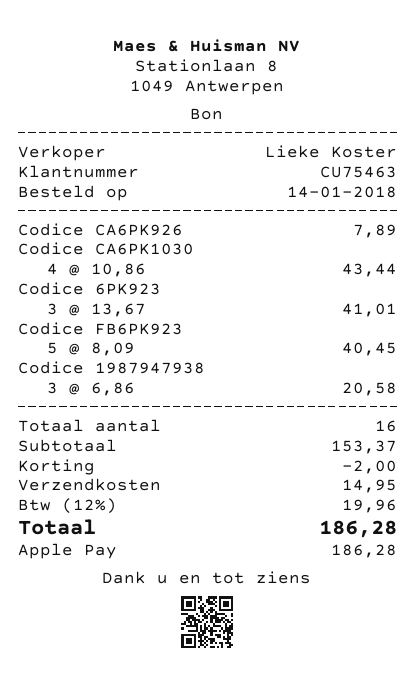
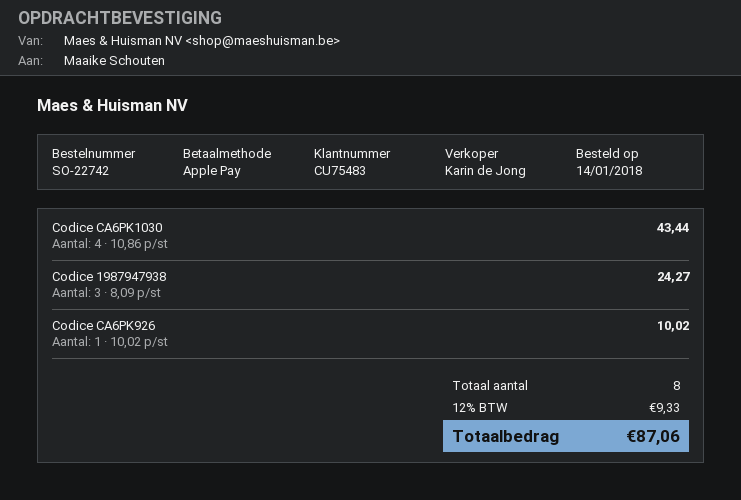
customer number: CU75463 -> CU75483
sales rep: Lieke Koster -> Karin de Jong
Codice CA6PK926: 1 x 7.89 = 7.89 -> 1 x 10.02 = 10.02
Codice 6PK923: 3 x 13.67 = 41.01 -> none
Codice FB6PK923: 5 x 8.09 = 40.45 -> none
Codice 1987947938: 3 x 6.86 = 20.58 -> 3 x 8.09 = 24.27
total quantity: 16 -> 8
discount: 2.00 -> none
shipping: 14.95 -> none
tax: 12% = 19.96 -> 12% = 9.33
total: 186.28 -> 87.06

